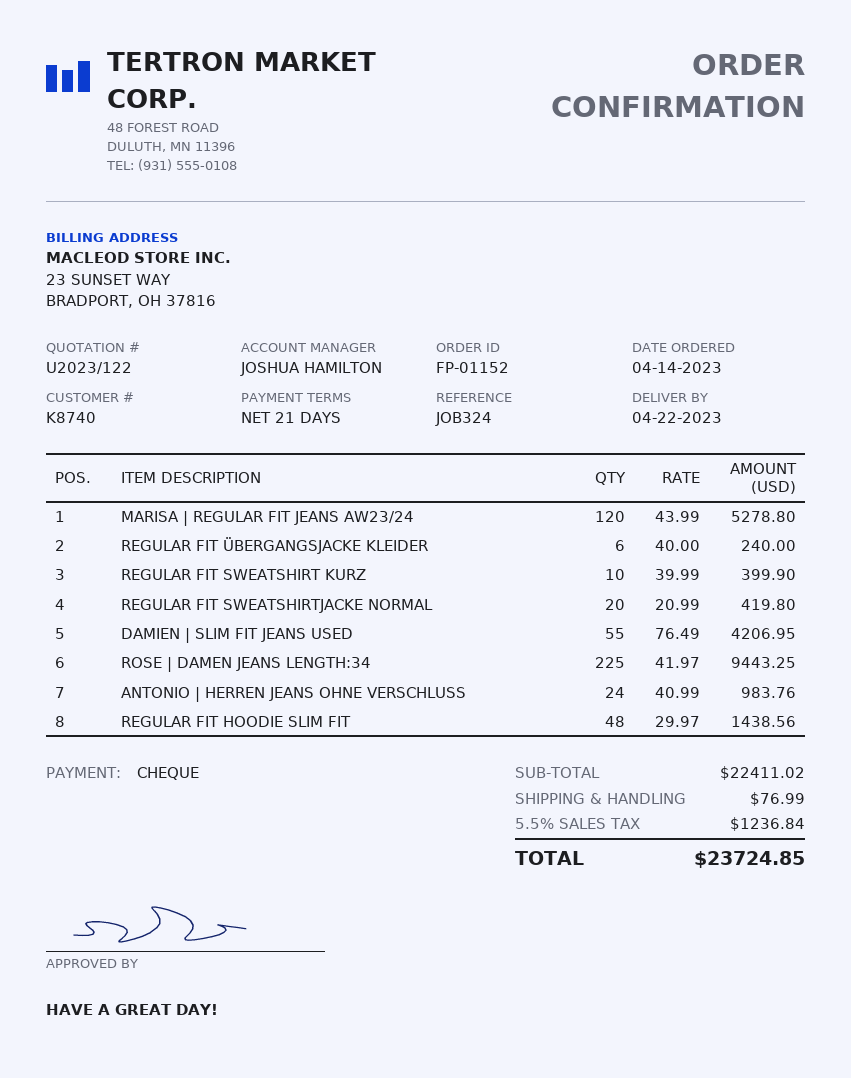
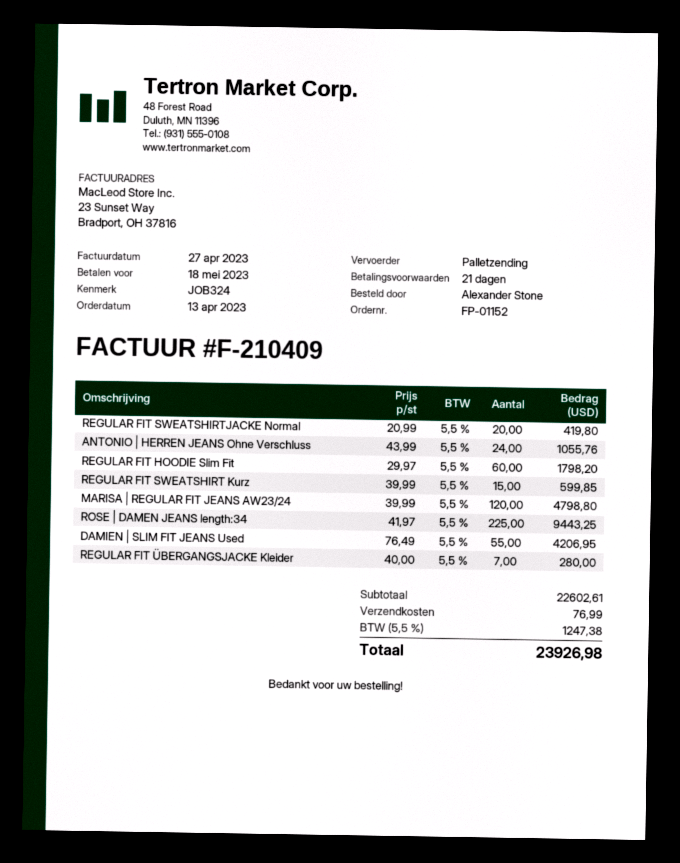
order date: 2023-04-14 -> 2023-04-13
MARISA | REGULAR FIT JEANS AW23/24: 120 x 43.99 = 5278.80 -> 120 x 39.99 = 4798.80
REGULAR FIT ÜBERGANGSJACKE KLEIDER: 6 x 40.00 = 240.00 -> 7 x 40.00 = 280.00
REGULAR FIT SWEATSHIRT KURZ: 10 x 39.99 = 399.90 -> 15 x 39.99 = 599.85
ANTONIO | HERREN JEANS OHNE VERSCHLUSS: 24 x 40.99 = 983.76 -> 24 x 43.99 = 1055.76
REGULAR FIT HOODIE SLIM FIT: 48 x 29.97 = 1438.56 -> 60 x 29.97 = 1798.20
subtotal: 22411.02 -> 22602.61
tax: 5.5% = 1236.84 -> 5.5% = 1247.38
total: 23724.85 -> 23926.98

